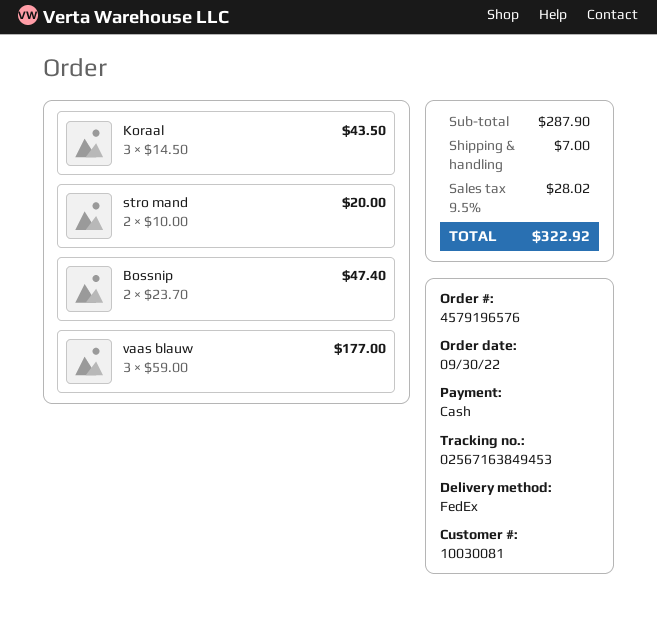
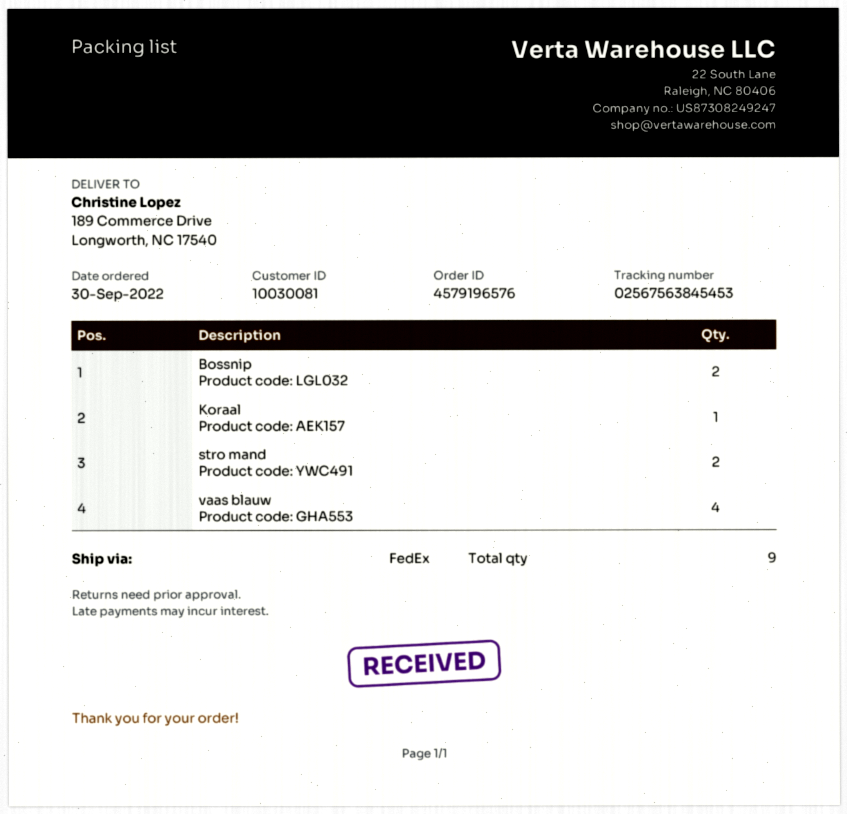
tracking number: 02567163849453 -> 02567563845453
Koraal: 3 -> 1
vaas blauw: 3 -> 4

